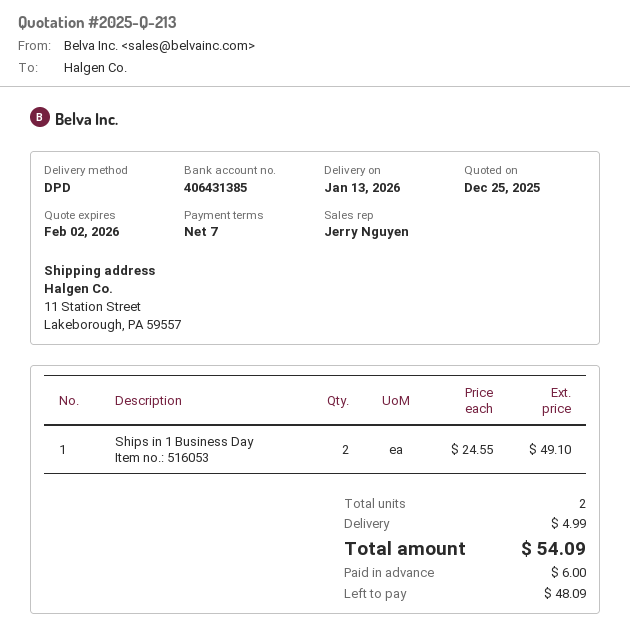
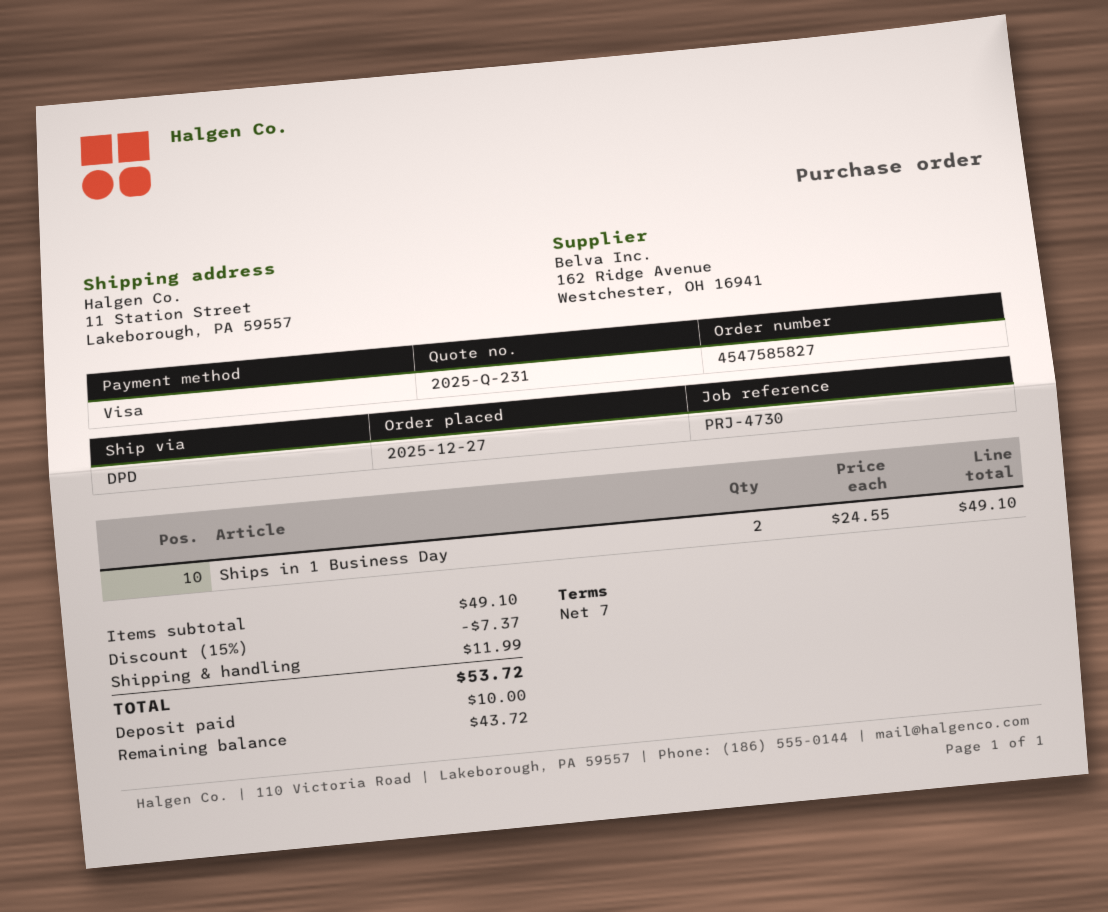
quote number: 2025-Q-213 -> 2025-Q-231
discount: none -> 15% = 7.37
shipping: 4.99 -> 11.99
total: 54.09 -> 53.72
deposit: 6.00 -> 10.00
balance: 48.09 -> 43.72

